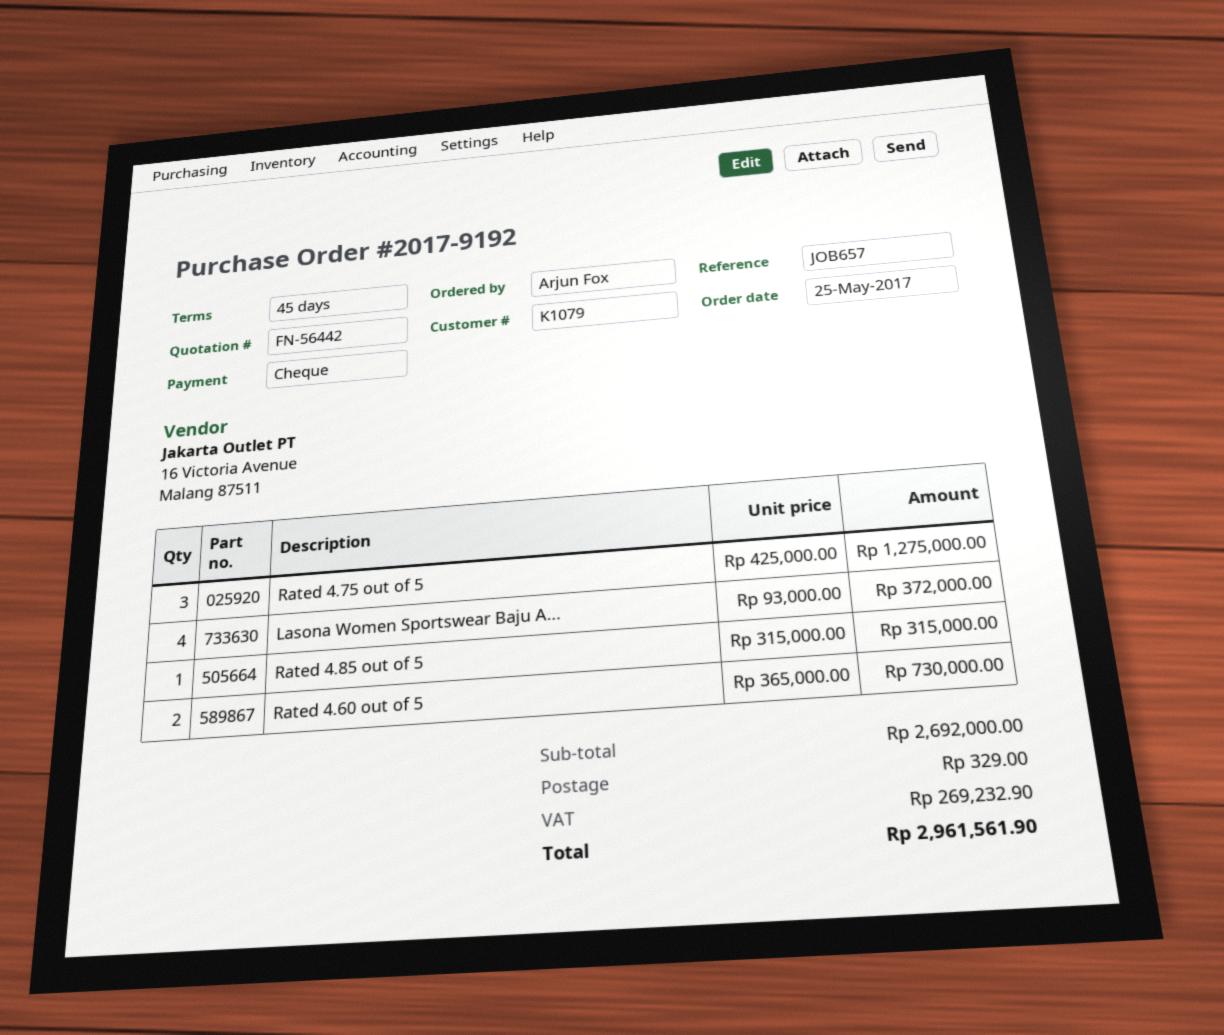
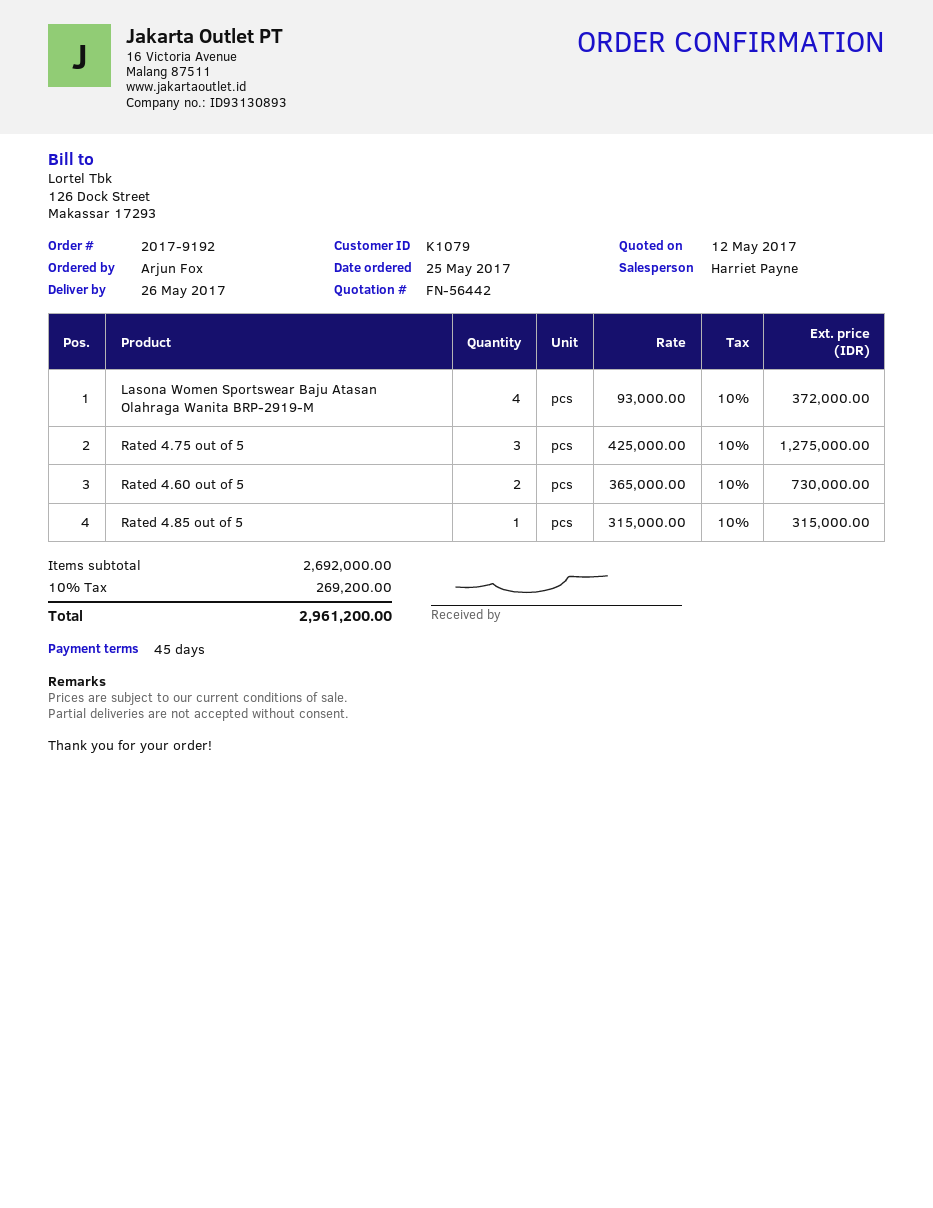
shipping: 329.00 -> none
tax: 269232.90 -> 269200.00
total: 2961561.90 -> 2961200.00

